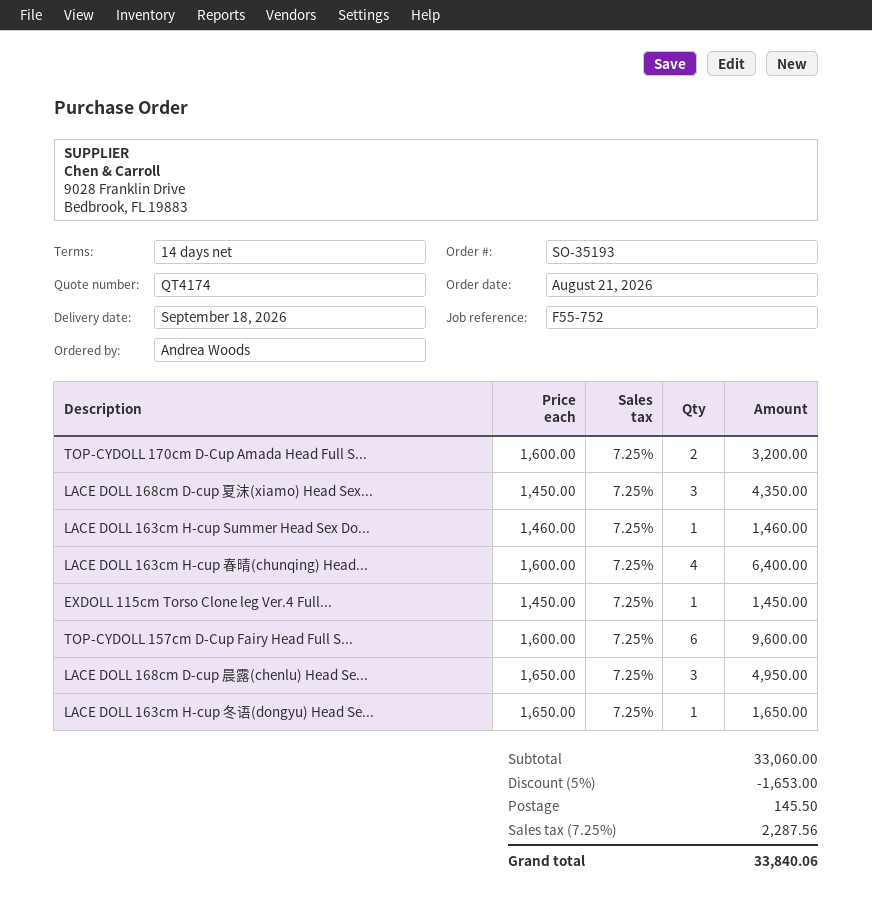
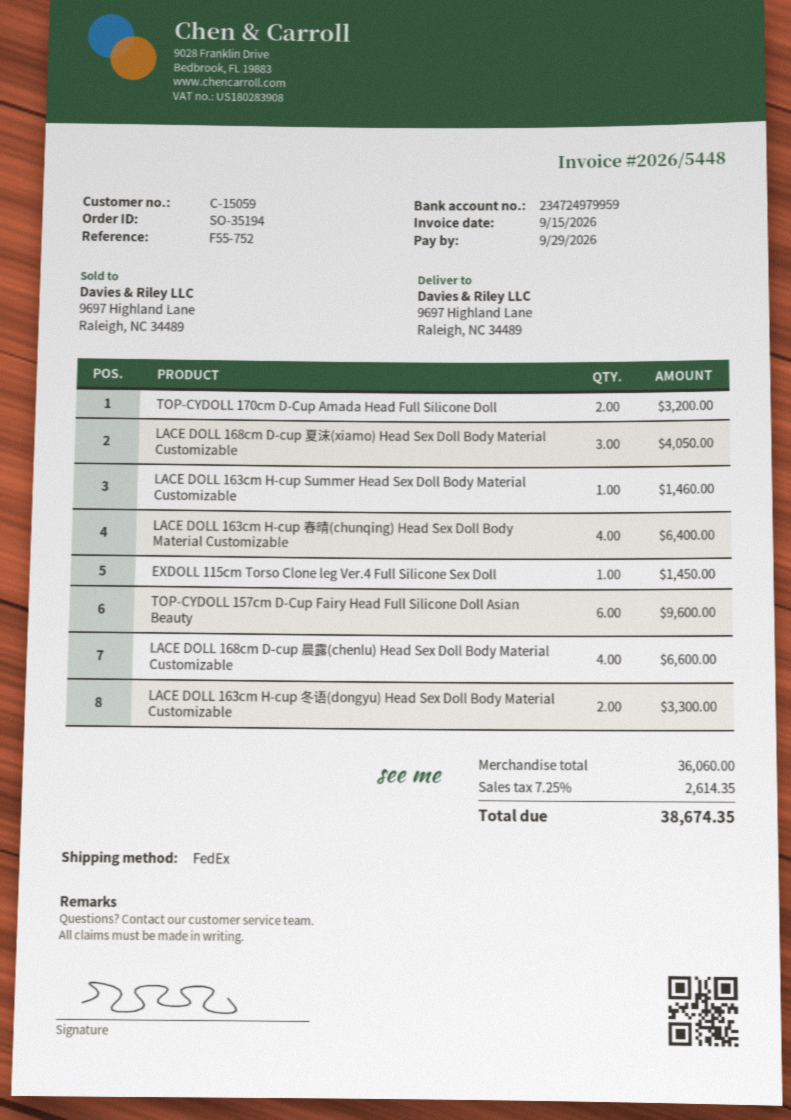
order number: SO-35193 -> SO-35194
LACE DOLL 168cm D-cup 夏沫(xiamo) Head Sex...: 3 for 4350.00 -> 3 for 4050.00
LACE DOLL 168cm D-cup 晨露(chenlu) Head Se...: 3 for 4950.00 -> 4 for 6600.00
LACE DOLL 163cm H-cup 冬语(dongyu) Head Se...: 1 for 1650.00 -> 2 for 3300.00
subtotal: 33060.00 -> 36060.00
discount: 5% = 1653.00 -> none
shipping: 145.50 -> none
tax: 7.25% = 2287.56 -> 7.25% = 2614.35
total: 33840.06 -> 38674.35

